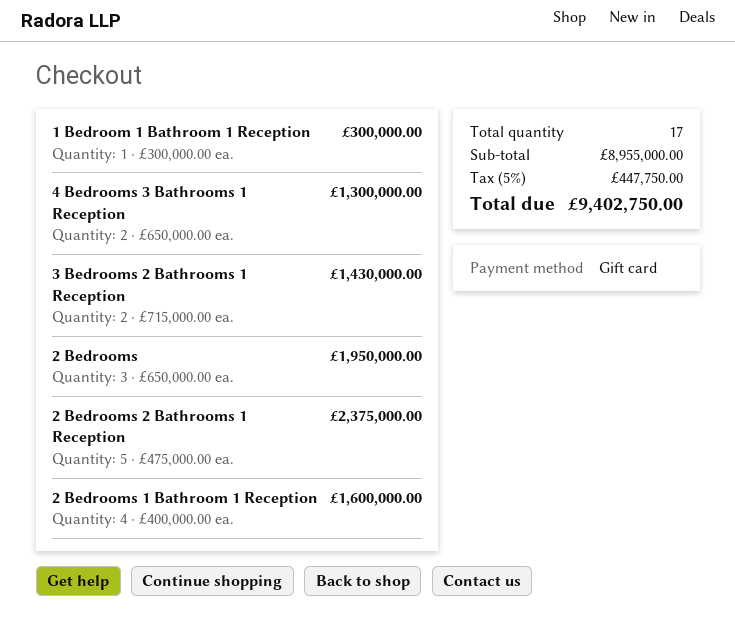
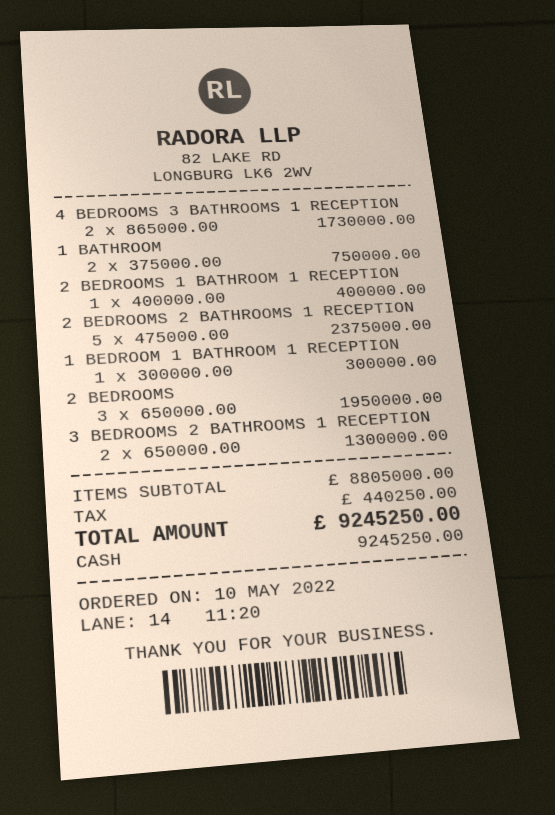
payment method: gift card -> cash
4 Bedrooms 3 Bathrooms 1 Reception: 2 x 650000.00 = 1300000.00 -> 2 x 865000.00 = 1730000.00
3 Bedrooms 2 Bathrooms 1 Reception: 2 x 715000.00 = 1430000.00 -> 2 x 650000.00 = 1300000.00
2 Bedrooms 1 Bathroom 1 Reception: 4 x 400000.00 = 1600000.00 -> 1 x 400000.00 = 400000.00
1 BATHROOM: none -> 2 x 375000.00 = 750000.00
subtotal: 8955000.00 -> 8805000.00
tax: 447750.00 -> 440250.00
total: 9402750.00 -> 9245250.00

